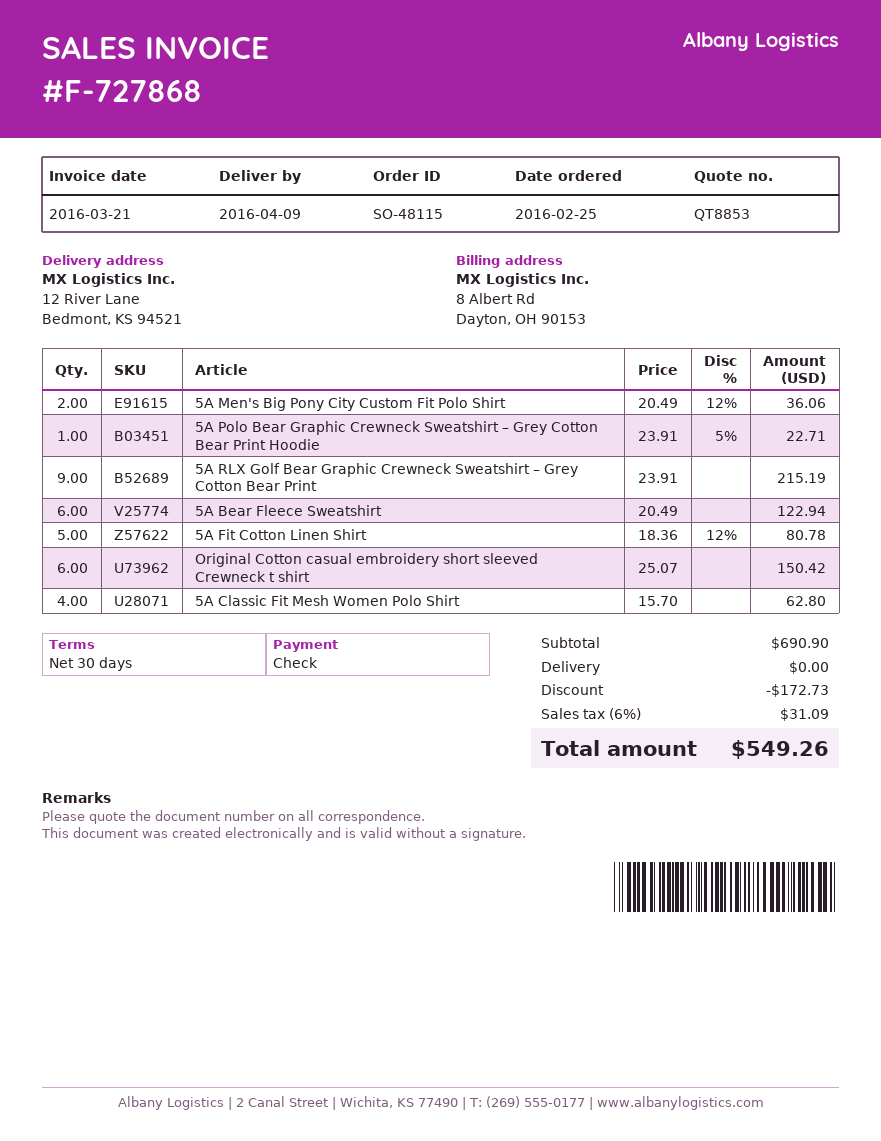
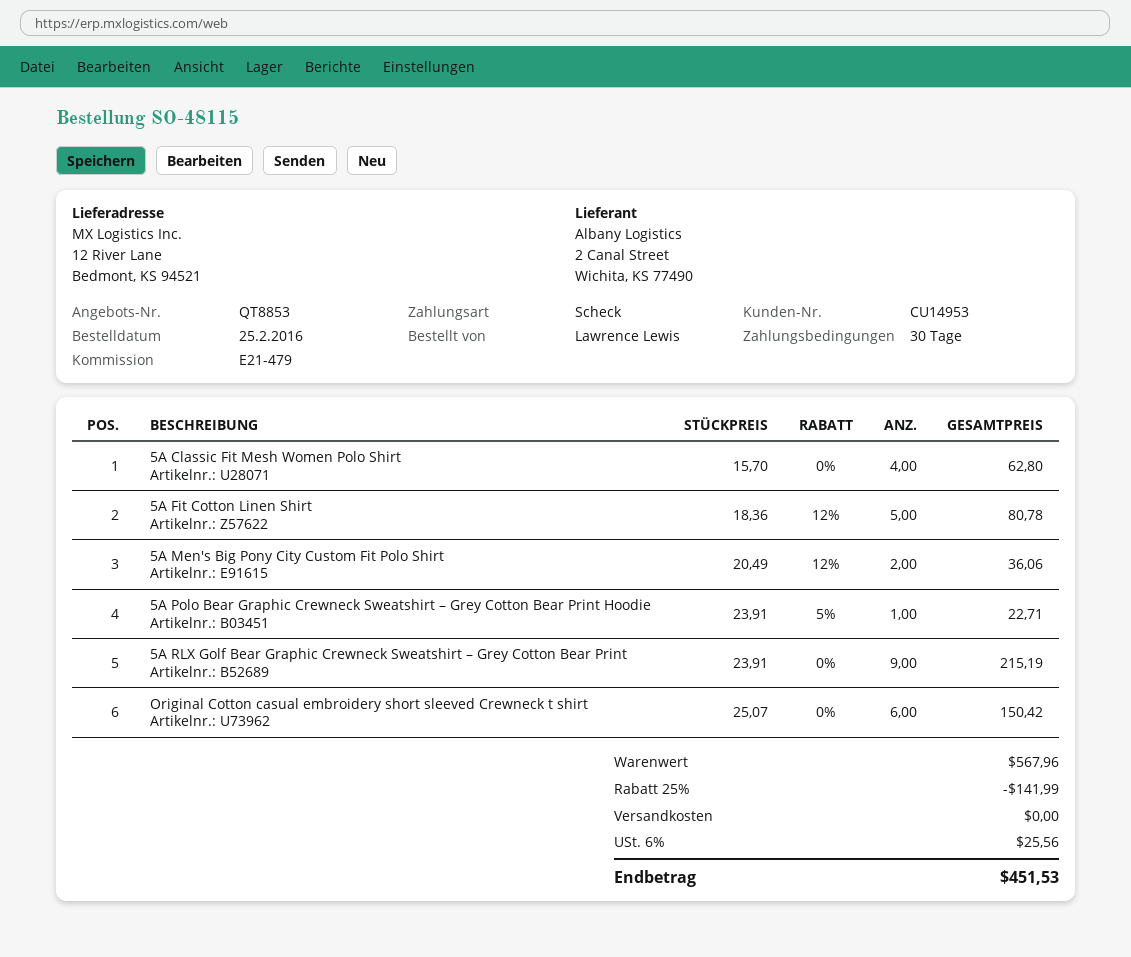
5A Bear Fleece Sweatshirt: 6 x 20.49 = 122.94 -> none
subtotal: 690.90 -> 567.96
discount: 172.73 -> 141.99
tax: 6% = 31.09 -> 6% = 25.56
total: 549.26 -> 451.53

